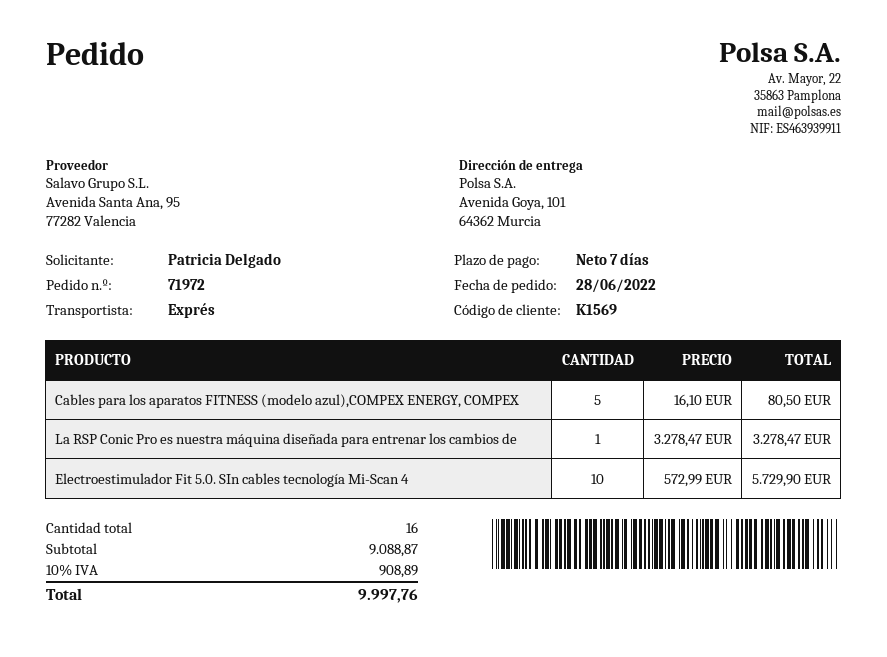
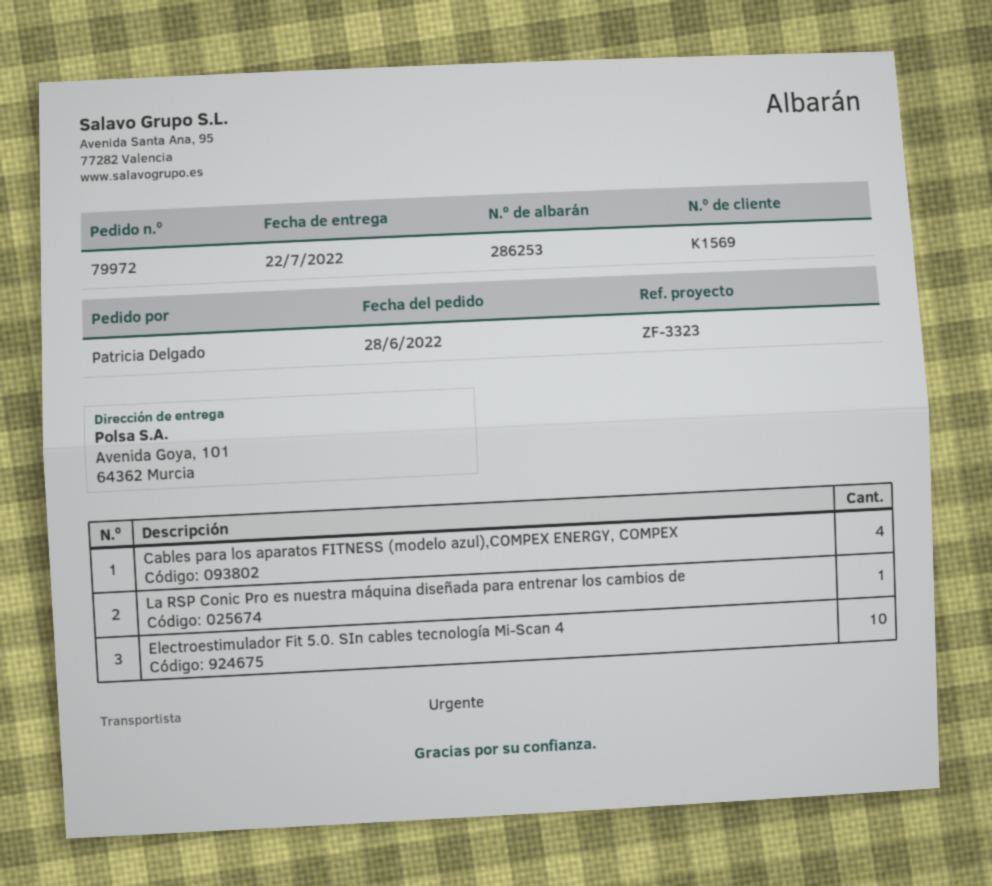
order number: 71972 -> 79972
Cables para los aparatos FITNESS (modelo azul),COMPEX ENERGY, COMPEX: 5 -> 4

